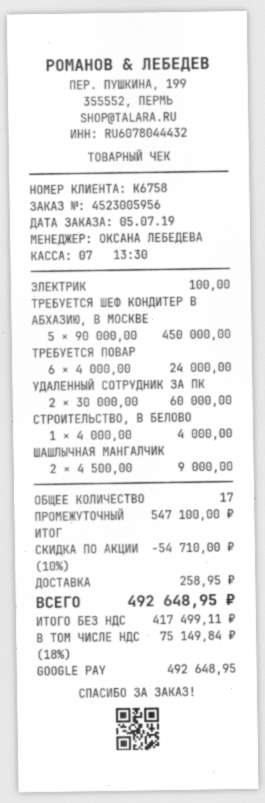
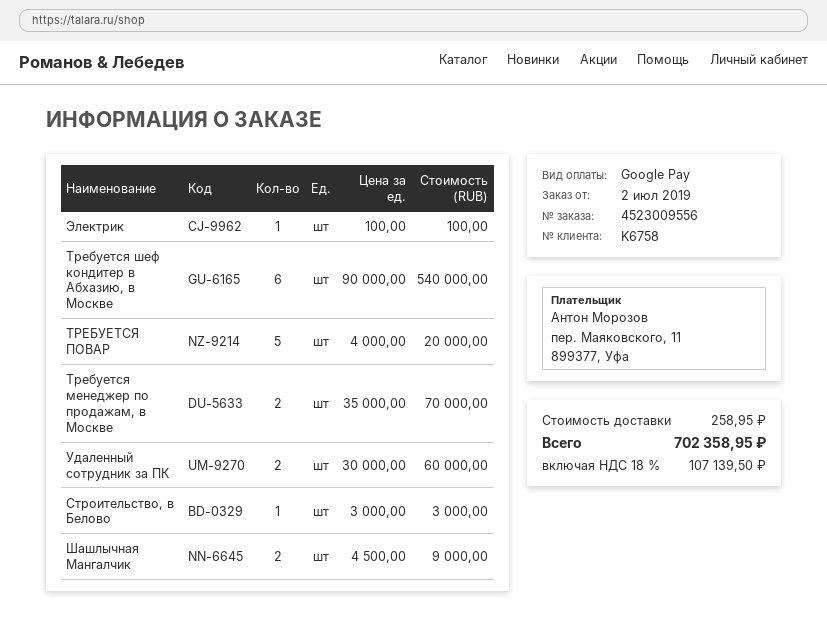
order number: 4523005956 -> 4523009556
order date: 2019-07-05 -> 2019-07-02
ТРЕБУЕТСЯ ШЕФ КОНДИТЕР В АБХАЗИЮ, В МОСКВЕ: 5 x 90000.00 = 450000.00 -> 6 x 90000.00 = 540000.00
ТРЕБУЕТСЯ ПОВАР: 6 x 4000.00 = 24000.00 -> 5 x 4000.00 = 20000.00
СТРОИТЕЛЬСТВО, В БЕЛОВО: 1 x 4000.00 = 4000.00 -> 1 x 3000.00 = 3000.00
Требуется менеджер по продажам, в Москве: none -> 2 x 35000.00 = 70000.00
discount: 10% = 54710.00 -> none
tax: 18% = 75149.84 -> 18% = 107139.50
total: 492648.95 -> 702358.95

